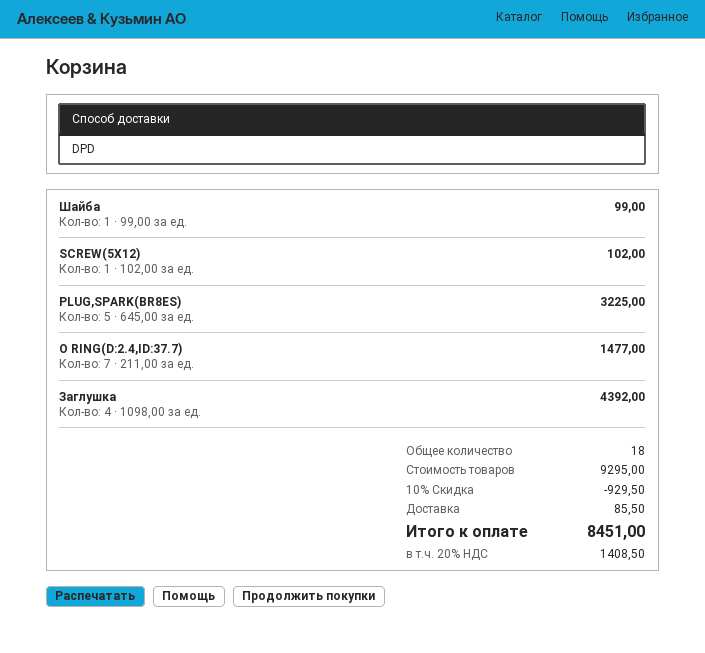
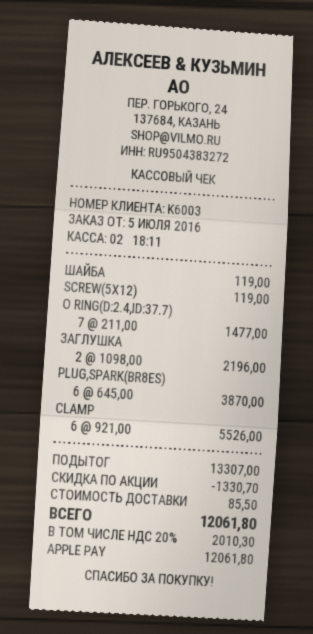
Шайба: 1 x 99.00 = 99.00 -> 1 x 119.00 = 119.00
SCREW(5X12): 1 x 102.00 = 102.00 -> 1 x 119.00 = 119.00
PLUG,SPARK(BR8ES): 5 x 645.00 = 3225.00 -> 6 x 645.00 = 3870.00
Заглушка: 4 x 1098.00 = 4392.00 -> 2 x 1098.00 = 2196.00
CLAMP: none -> 6 x 921.00 = 5526.00
subtotal: 9295.00 -> 13307.00
discount: 929.50 -> 1330.70
tax: 20% = 1408.50 -> 20% = 2010.30
total: 8451.00 -> 12061.80

